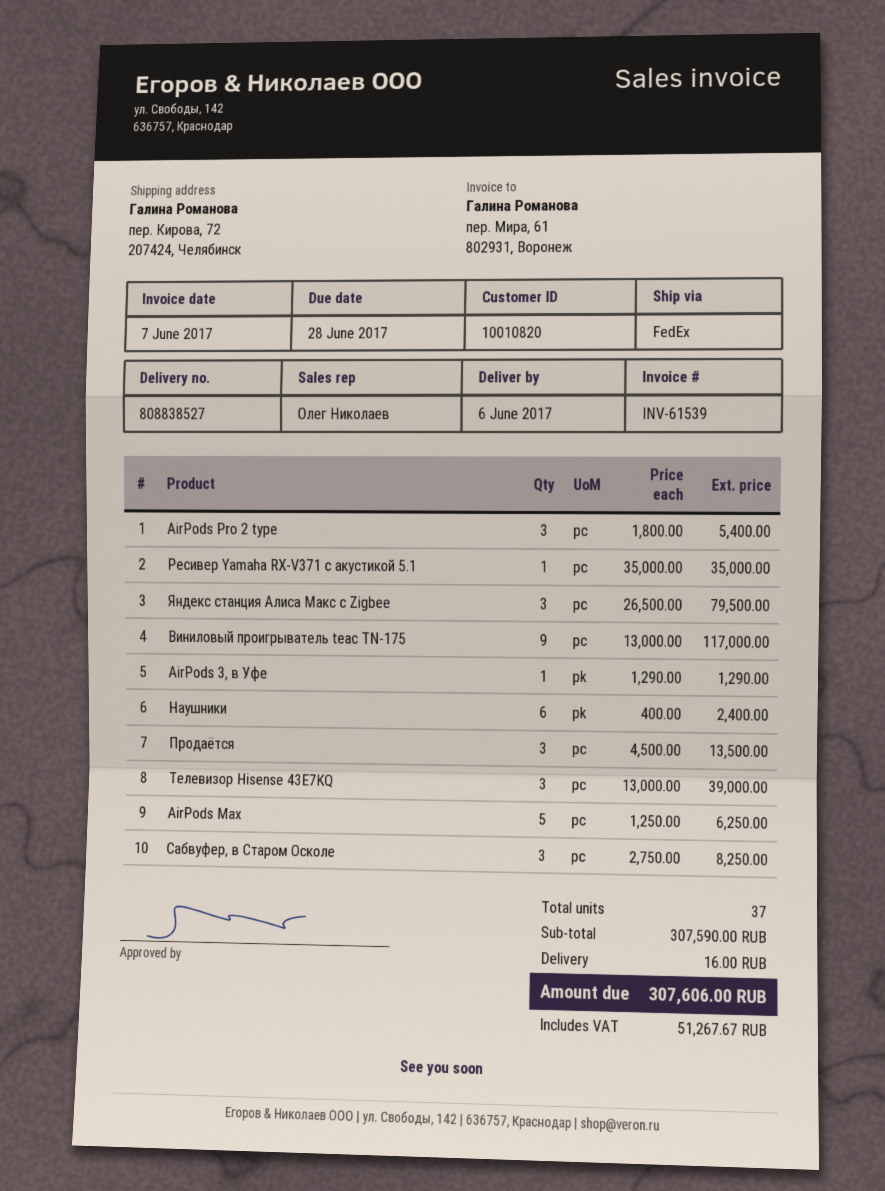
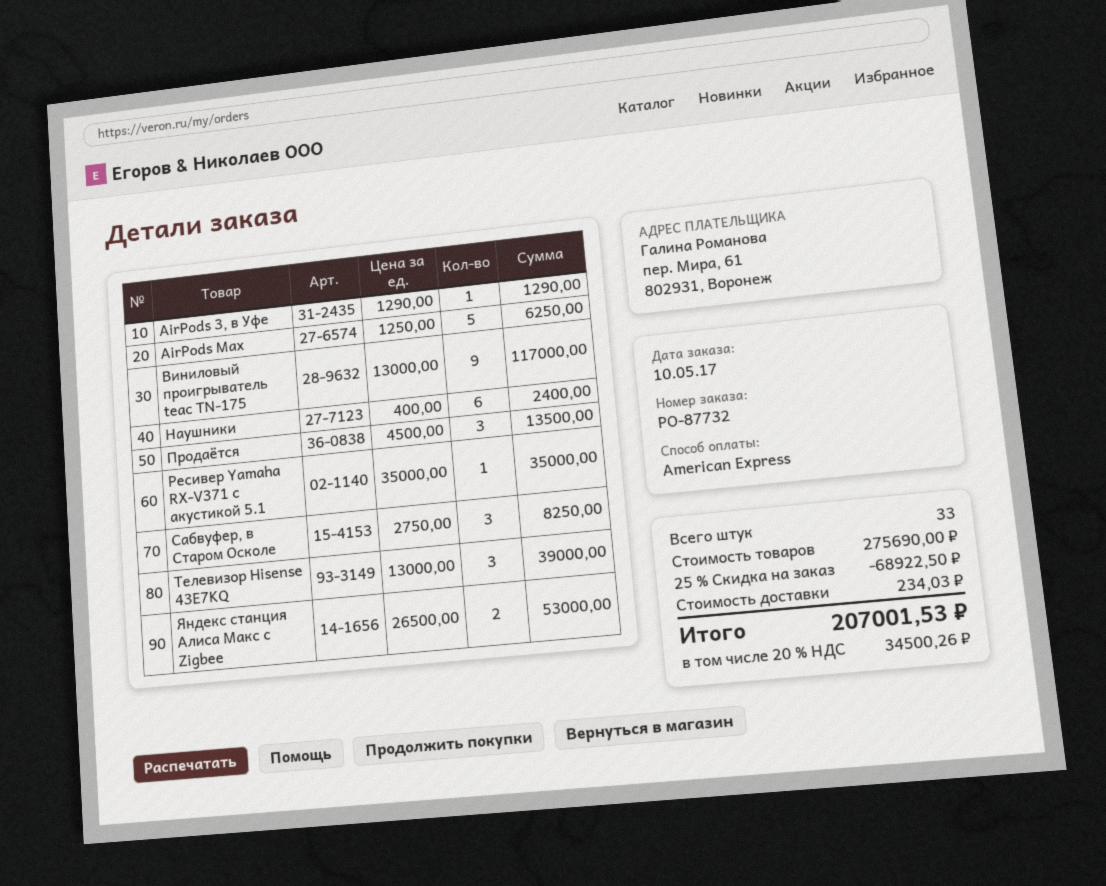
AirPods Pro 2 type: 3 x 1800.00 = 5400.00 -> none
Яндекс станция Алиса Макс с Zigbee: 3 x 26500.00 = 79500.00 -> 2 x 26500.00 = 53000.00
total quantity: 37 -> 33
subtotal: 307590.00 -> 275690.00
discount: none -> 25% = 68922.50
shipping: 16.00 -> 234.03
tax: 51267.67 -> 34500.26
total: 307606.00 -> 207001.53

